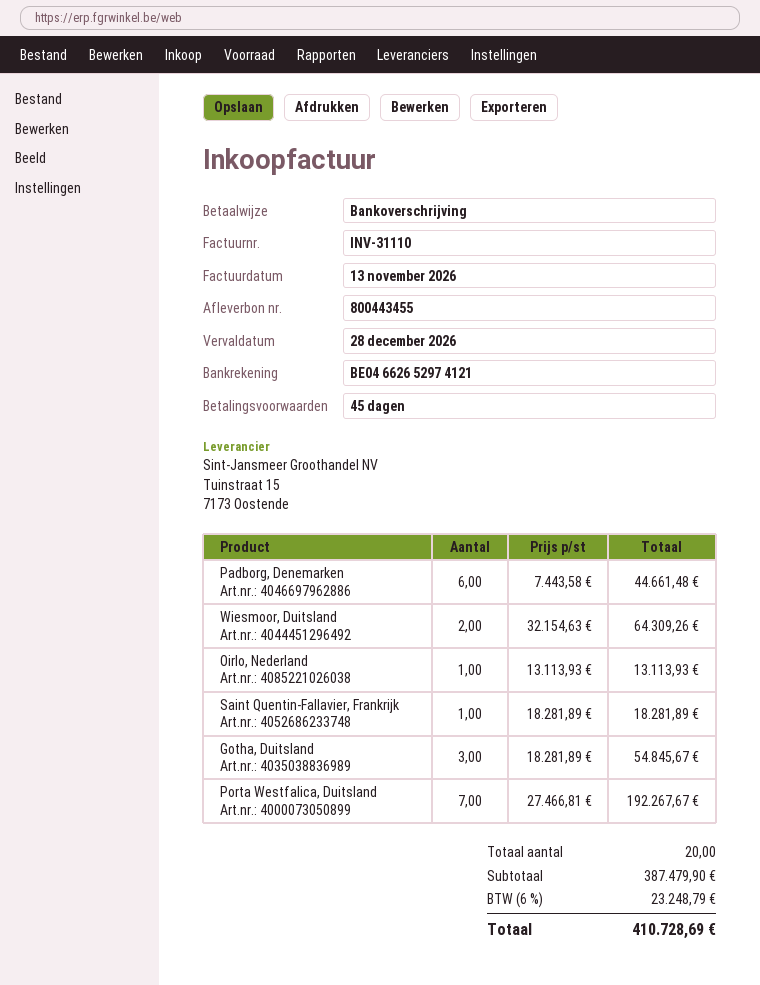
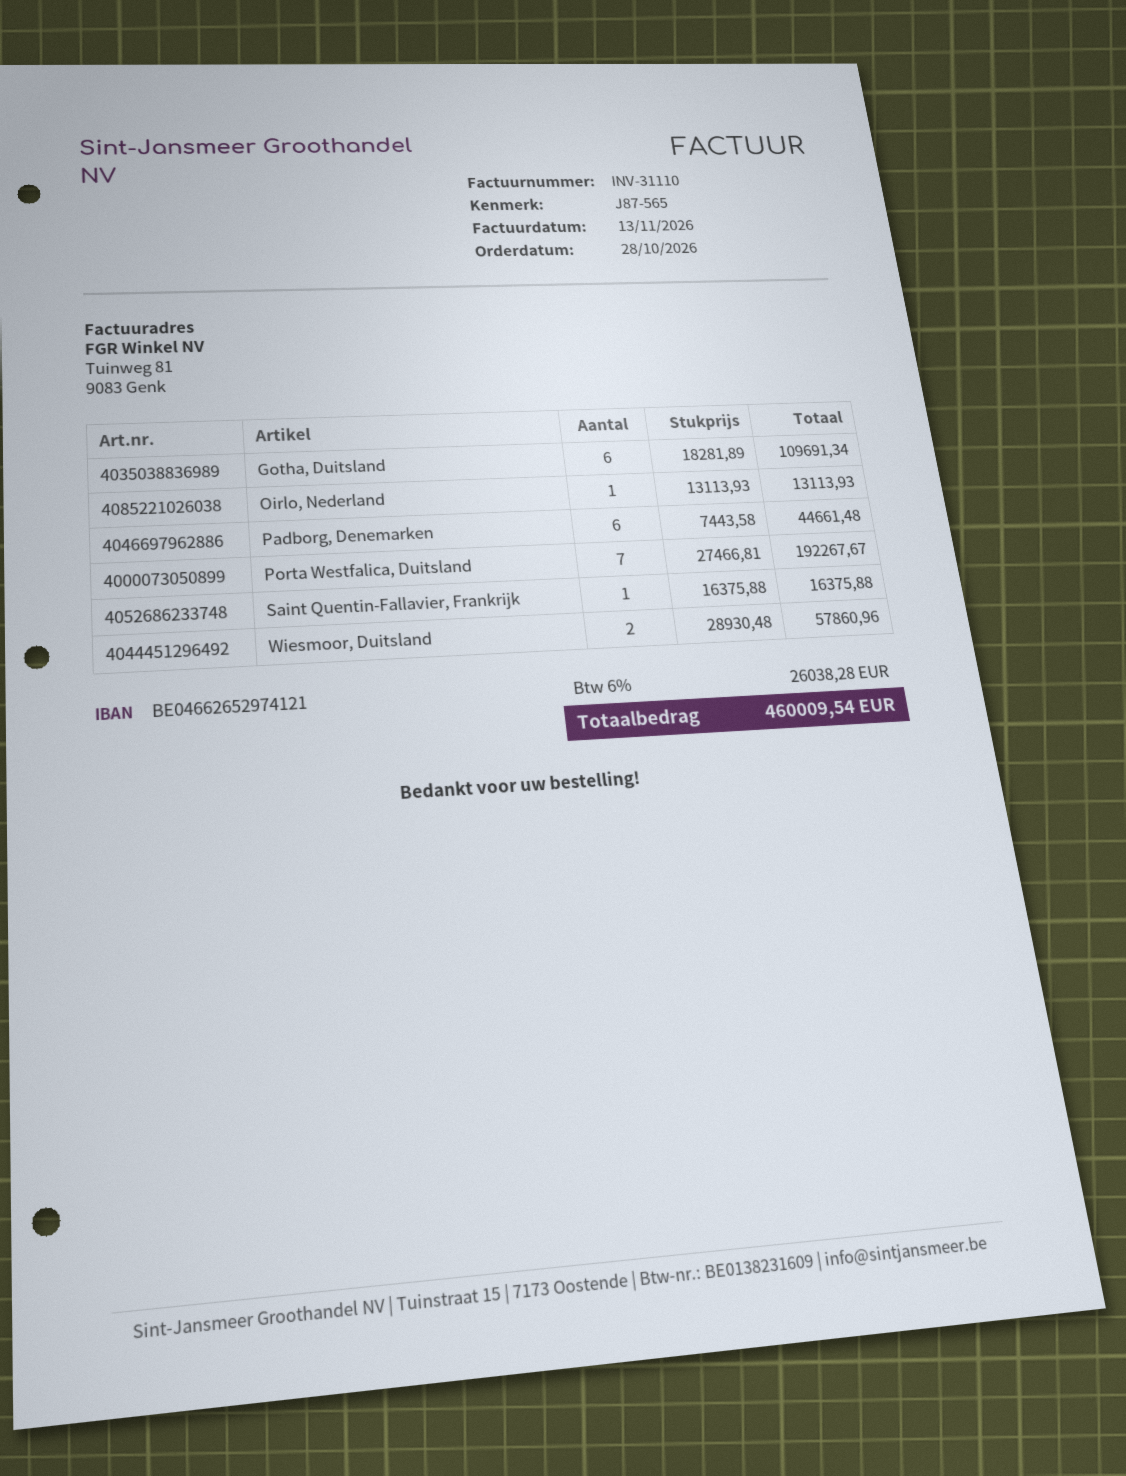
Wiesmoor, Duitsland: 2 x 32154.63 = 64309.26 -> 2 x 28930.48 = 57860.96
Saint Quentin-Fallavier, Frankrijk: 1 x 18281.89 = 18281.89 -> 1 x 16375.88 = 16375.88
Gotha, Duitsland: 3 x 18281.89 = 54845.67 -> 6 x 18281.89 = 109691.34
tax: 6% = 23248.79 -> 6% = 26038.28
total: 410728.69 -> 460009.54

